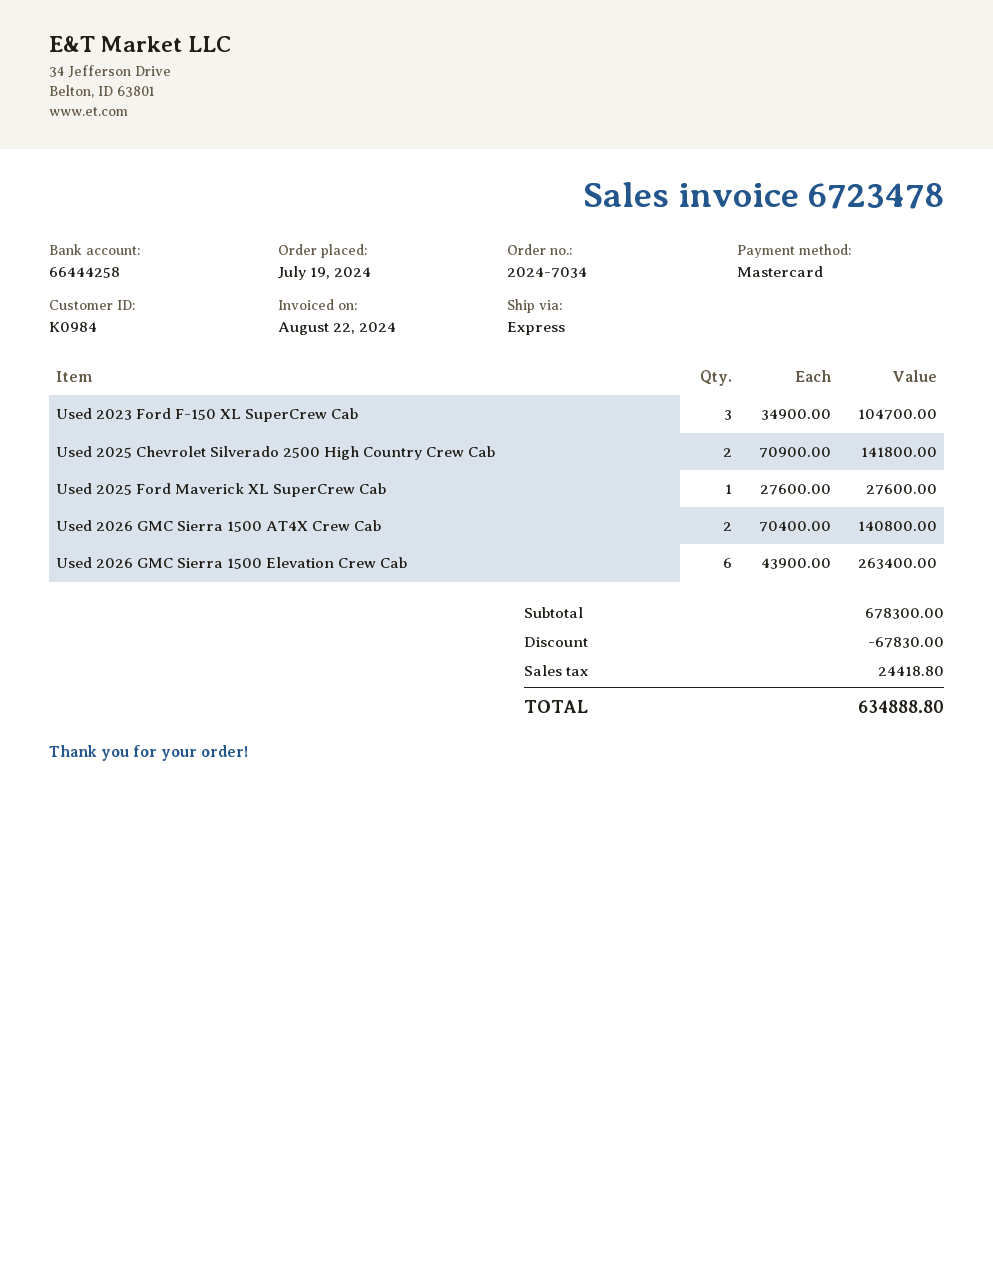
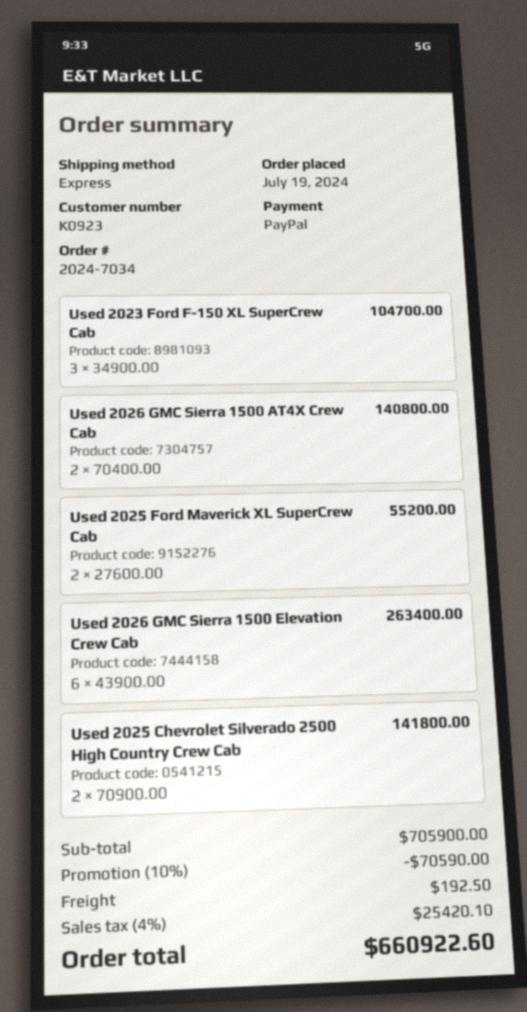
customer number: K0984 -> K0923
payment method: Mastercard -> PayPal
Used 2025 Ford Maverick XL SuperCrew Cab: 1 x 27600.00 = 27600.00 -> 2 x 27600.00 = 55200.00
subtotal: 678300.00 -> 705900.00
discount: 67830.00 -> 70590.00
shipping: none -> 192.50
tax: 24418.80 -> 25420.10
total: 634888.80 -> 660922.60

